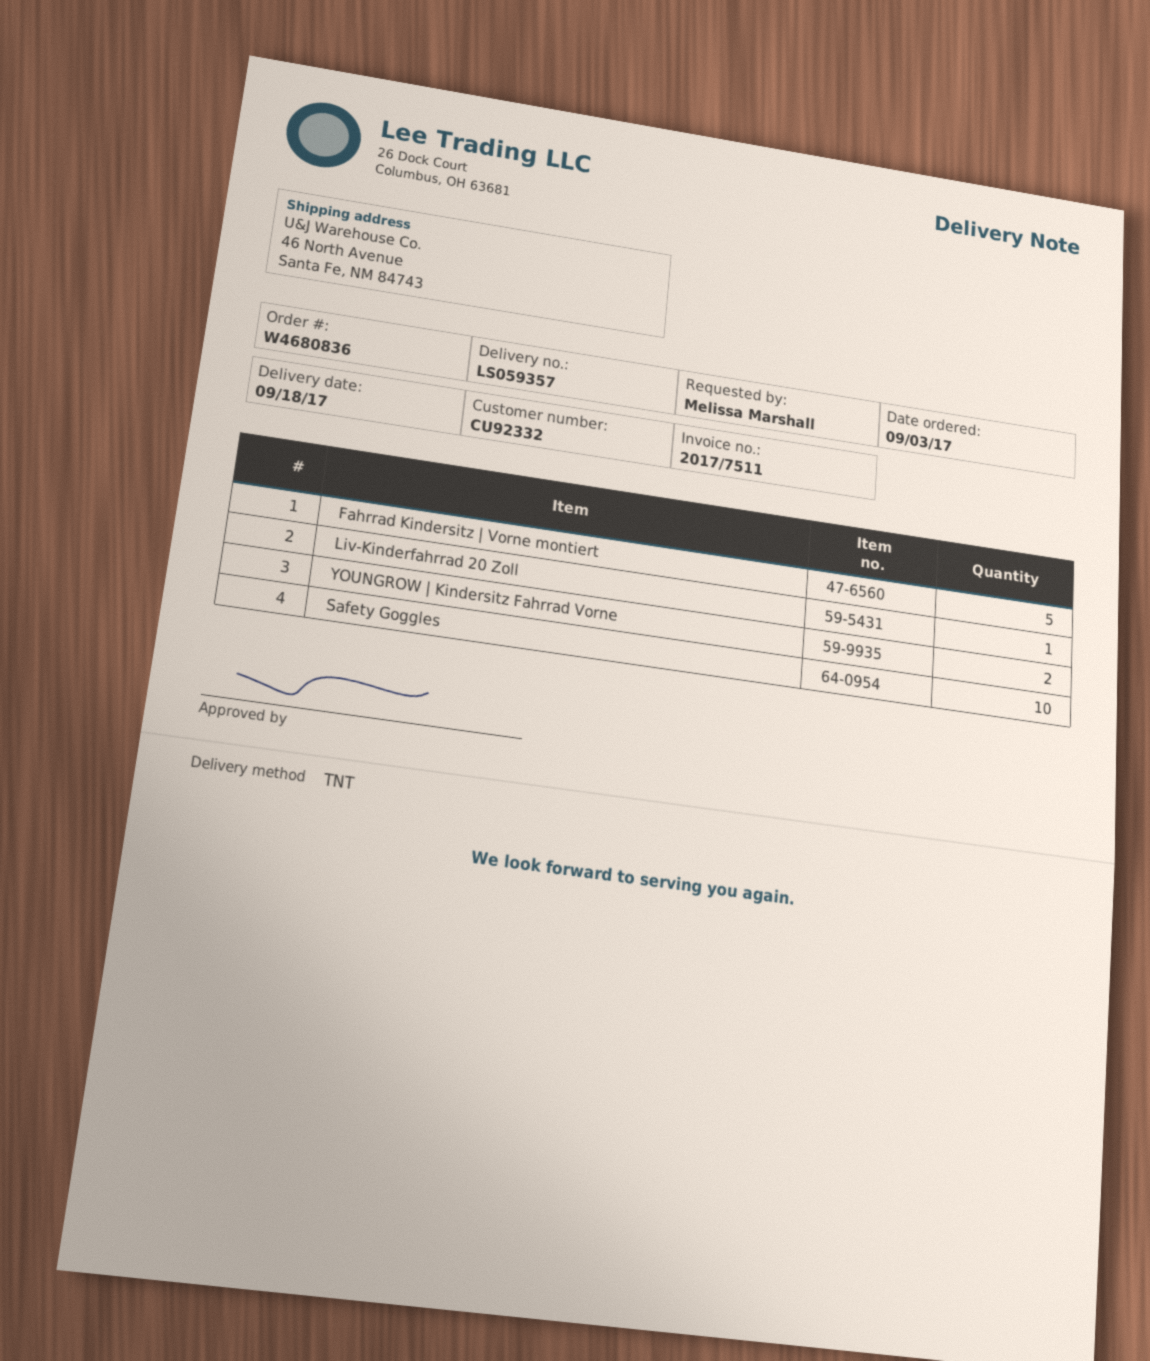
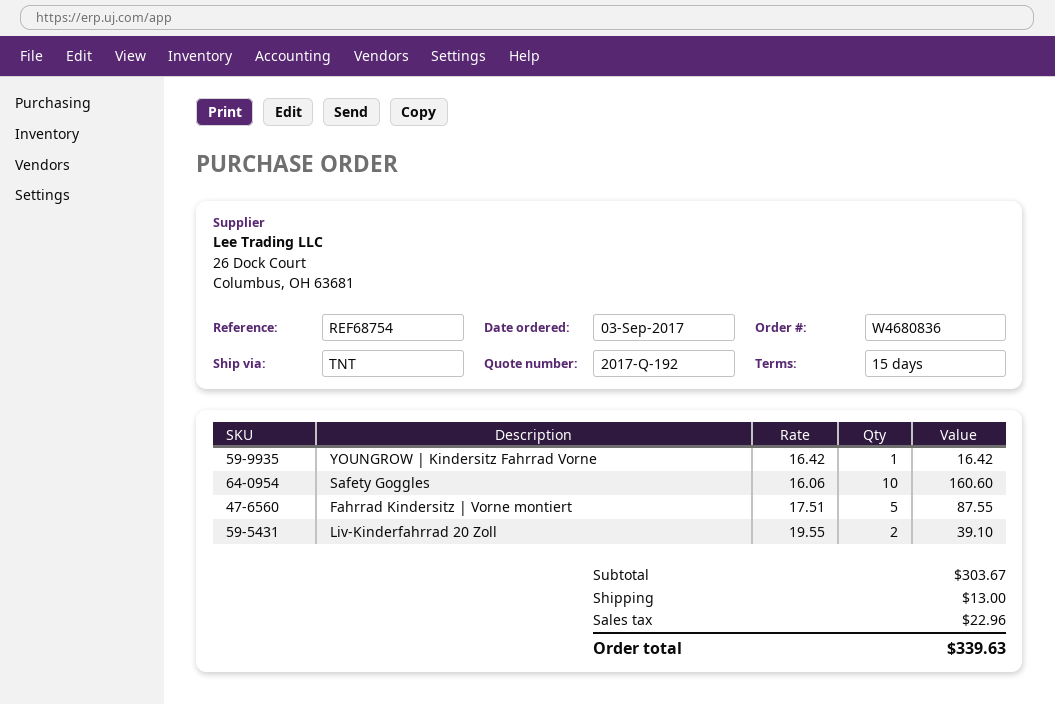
Liv-Kinderfahrrad 20 Zoll: 1 -> 2
YOUNGROW | Kindersitz Fahrrad Vorne: 2 -> 1

